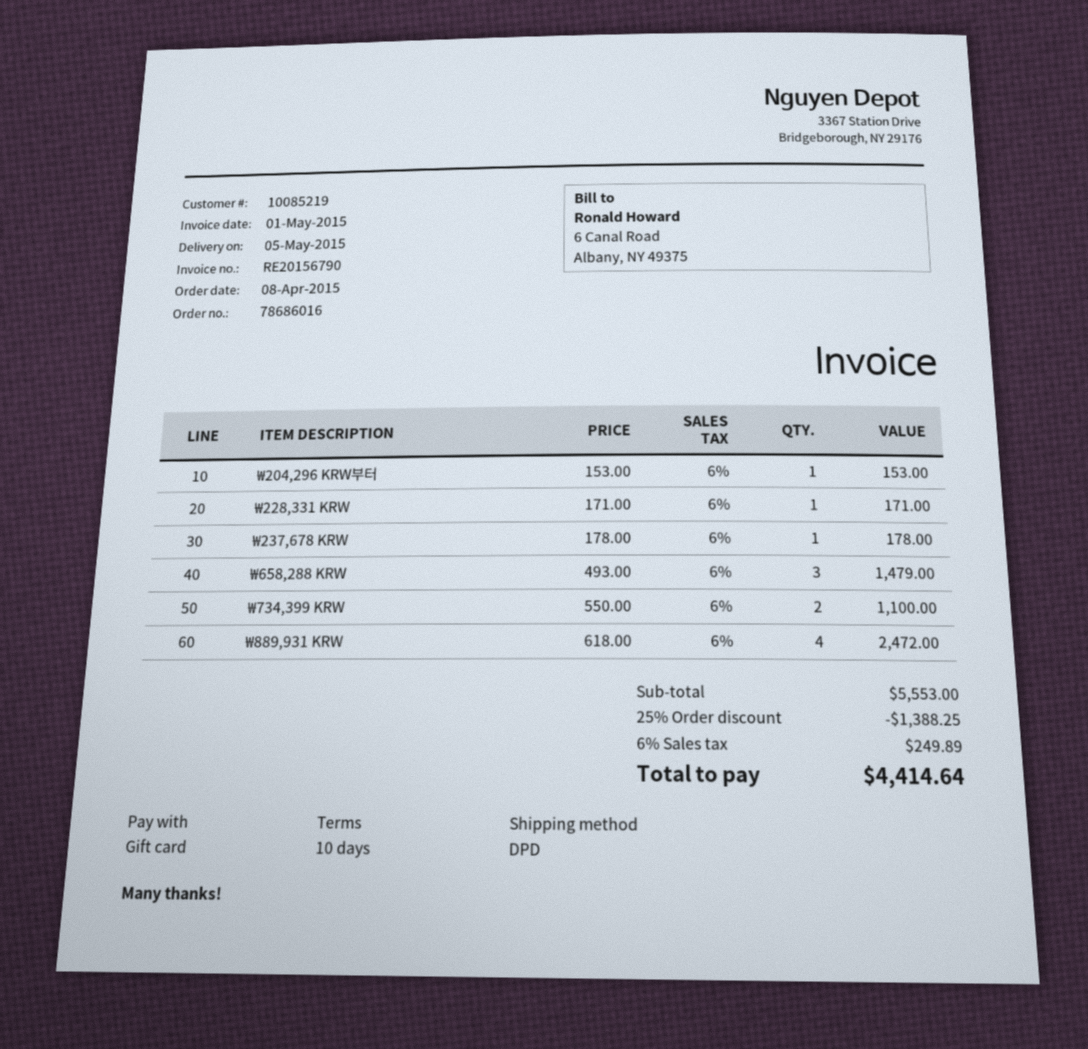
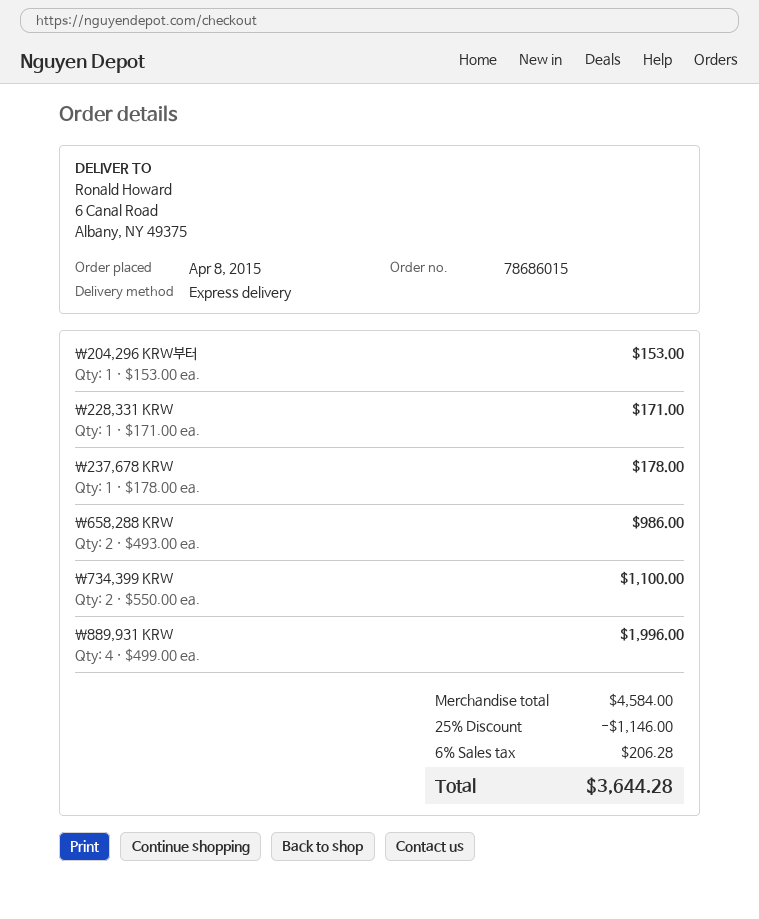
order number: 78686016 -> 78686015
shipping method: DPD -> express
₩658,288 KRW: 3 x 493.00 = 1479.00 -> 2 x 493.00 = 986.00
₩889,931 KRW: 4 x 618.00 = 2472.00 -> 4 x 499.00 = 1996.00
subtotal: 5553.00 -> 4584.00
discount: 25% = 1388.25 -> 25% = 1146.00
tax: 6% = 249.89 -> 6% = 206.28
total: 4414.64 -> 3644.28

